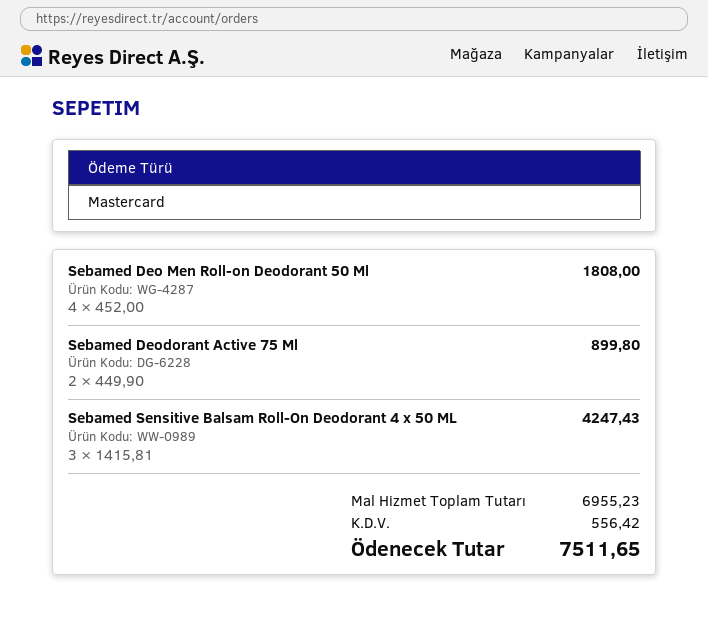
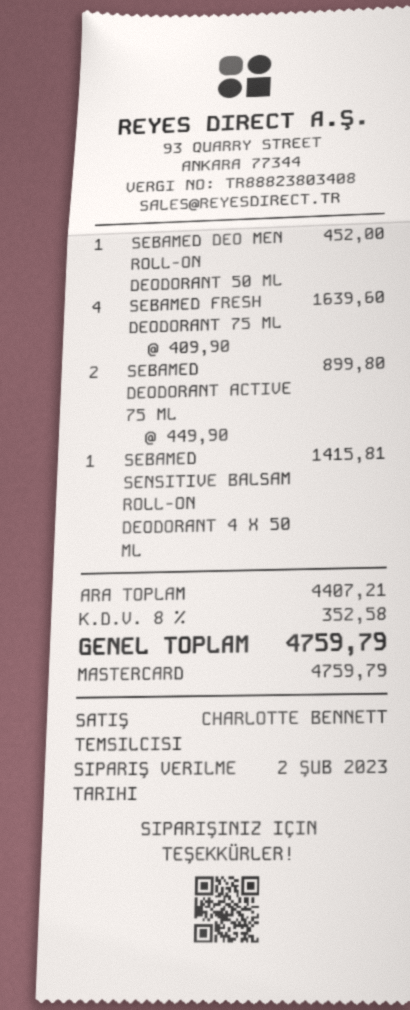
Sebamed Deo Men Roll-on Deodorant 50 Ml: 4 x 452.00 = 1808.00 -> 1 x 452.00 = 452.00
Sebamed Sensitive Balsam Roll-On Deodorant 4 x 50 ML: 3 x 1415.81 = 4247.43 -> 1 x 1415.81 = 1415.81
SEBAMED FRESH DEODORANT 75 ML: none -> 4 x 409.90 = 1639.60
subtotal: 6955.23 -> 4407.21
tax: 556.42 -> 352.58
total: 7511.65 -> 4759.79

